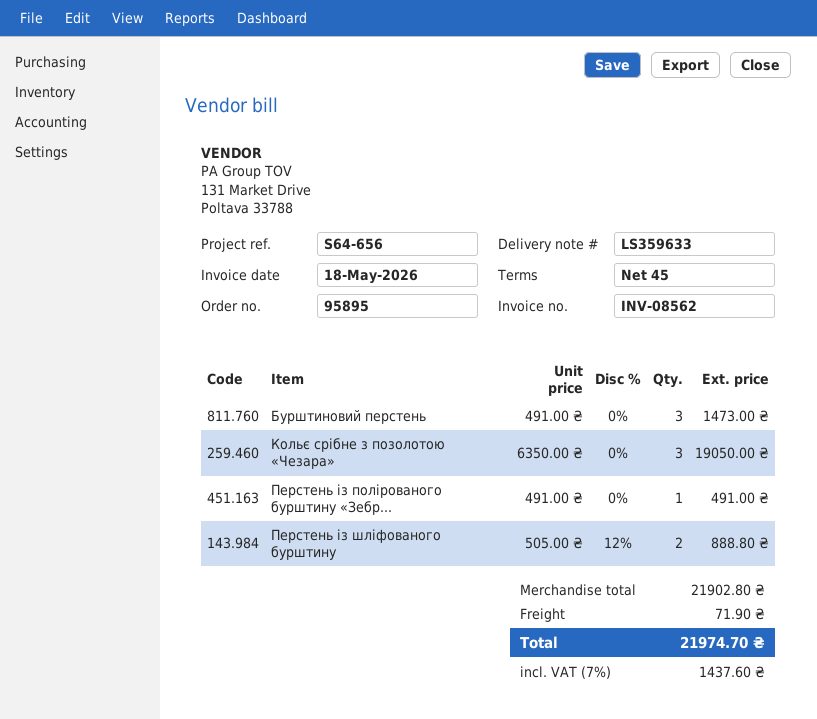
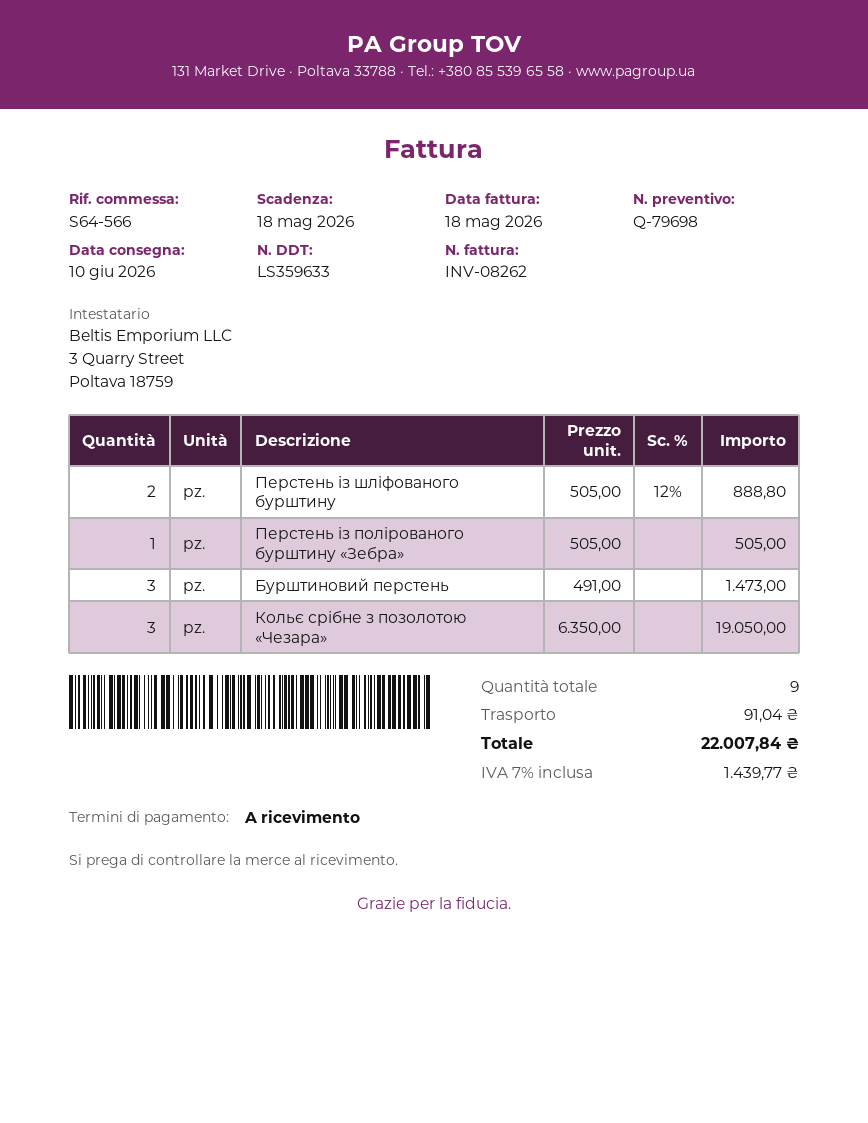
invoice number: INV-08562 -> INV-08262
payment terms: 45 days -> on receipt
reference: S64-656 -> S64-566
Перстень із полірованого бурштину «Зебр...: 1 x 491.00 = 491.00 -> 1 x 505.00 = 505.00
shipping: 71.90 -> 91.04
tax: 7% = 1437.60 -> 7% = 1439.77
total: 21974.70 -> 22007.84

